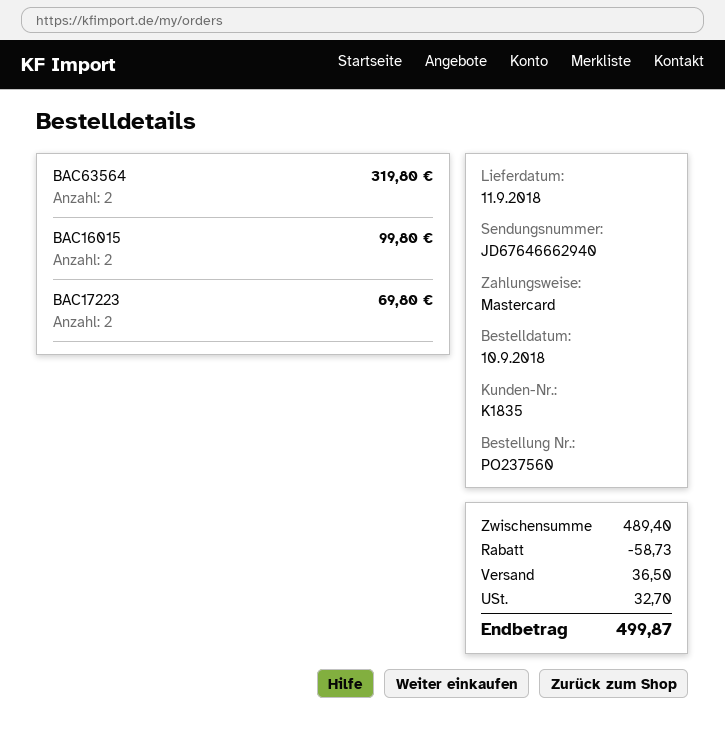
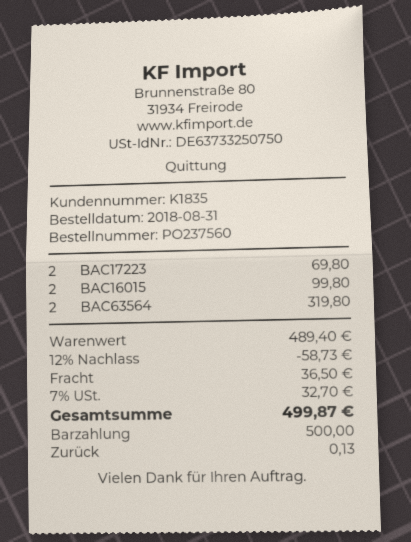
order date: 2018-09-10 -> 2018-08-31
payment method: Mastercard -> cash

